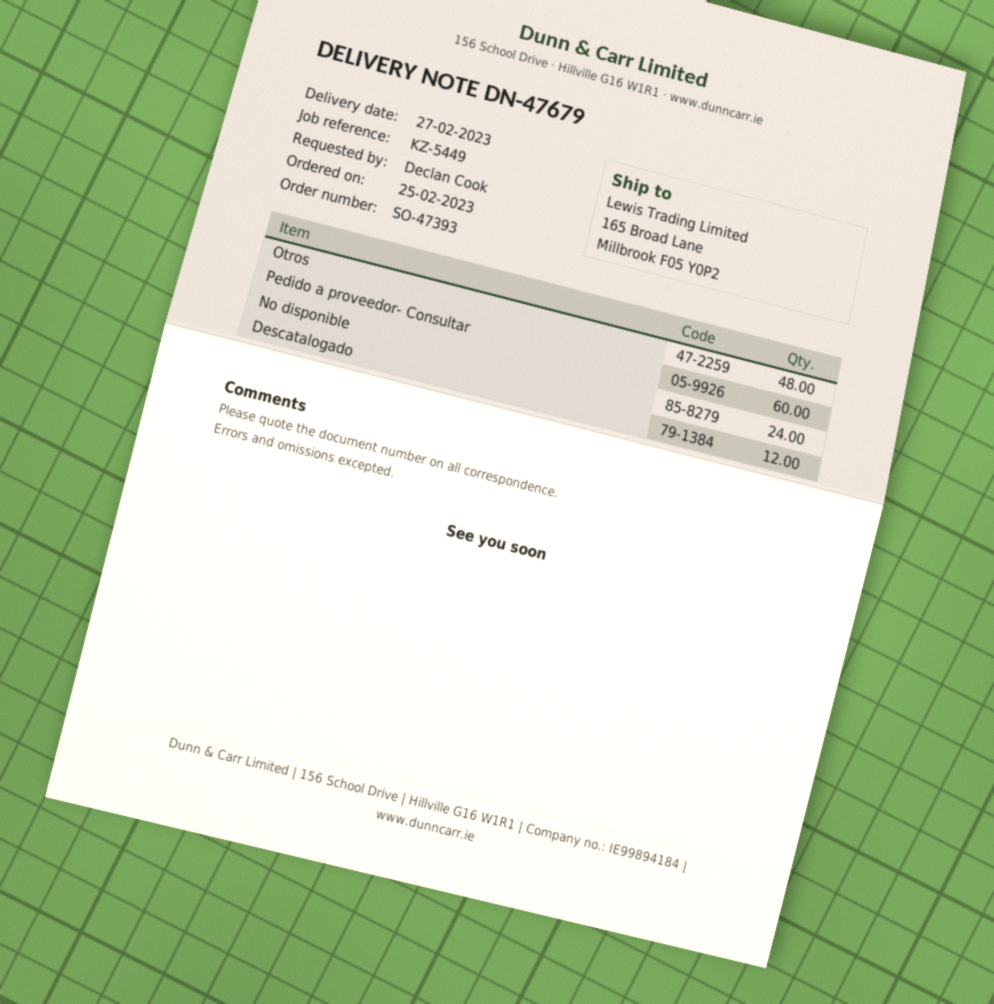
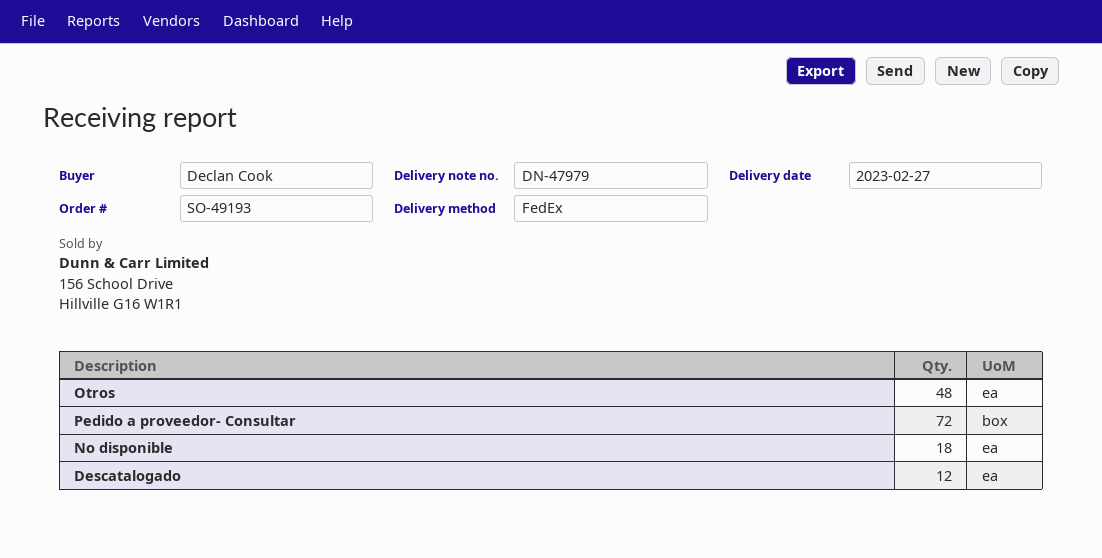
order number: SO-47393 -> SO-49193
delivery note number: DN-47679 -> DN-47979
Pedido a proveedor- Consultar: 60 -> 72
No disponible: 24 -> 18

